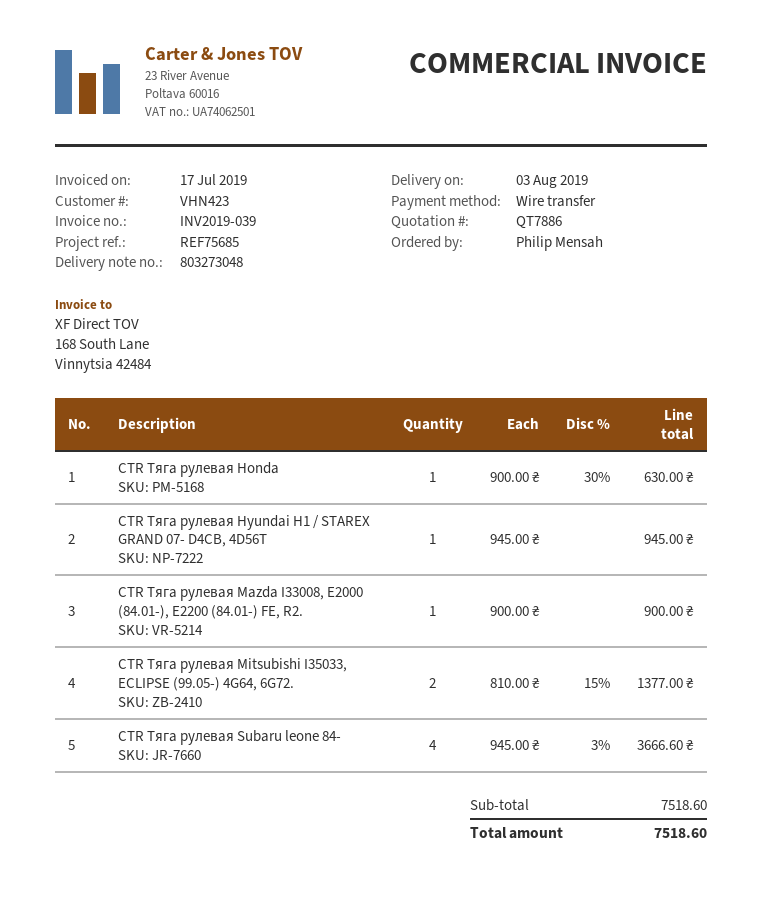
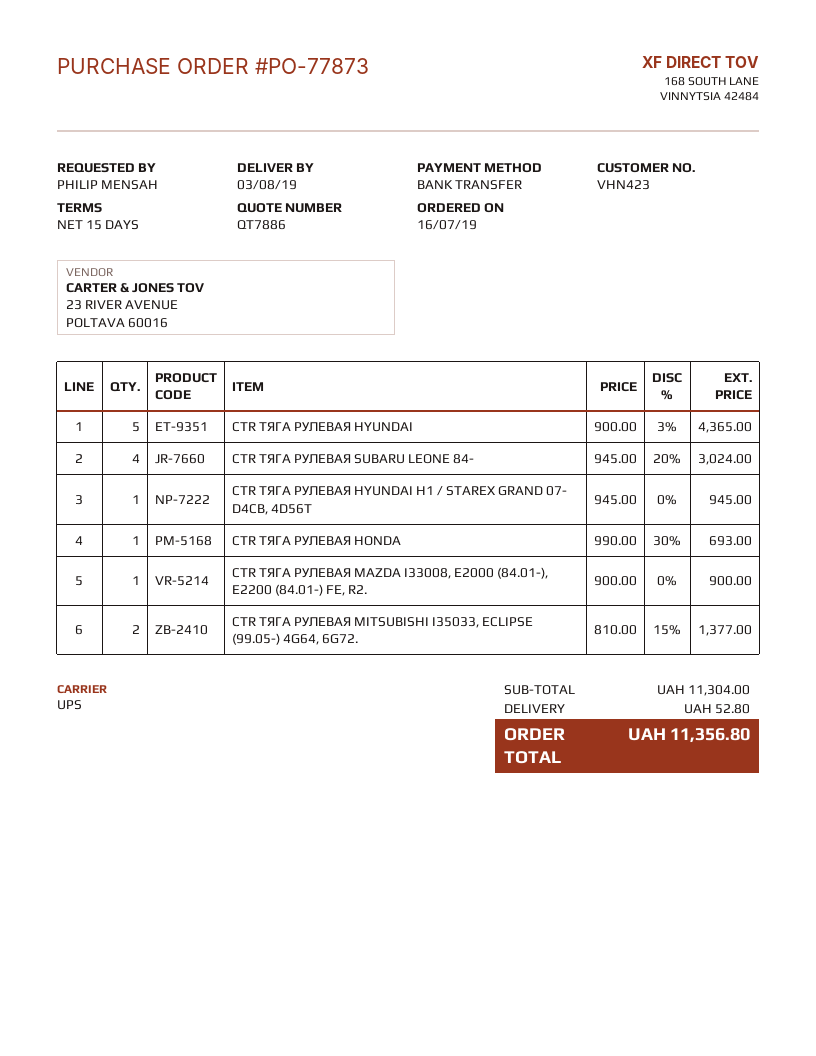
CTR Тяга рулевая Honda: 1 x 900.00 - 30% = 630.00 -> 1 x 990.00 - 30% = 693.00
CTR Тяга рулевая Subaru leone 84-: 4 x 945.00 - 3% = 3666.60 -> 4 x 945.00 - 20% = 3024.00
CTR ТЯГА РУЛЕВАЯ HYUNDAI: none -> 5 x 900.00 - 3% = 4365.00
subtotal: 7518.60 -> 11304.00
shipping: none -> 52.80
total: 7518.60 -> 11356.80

